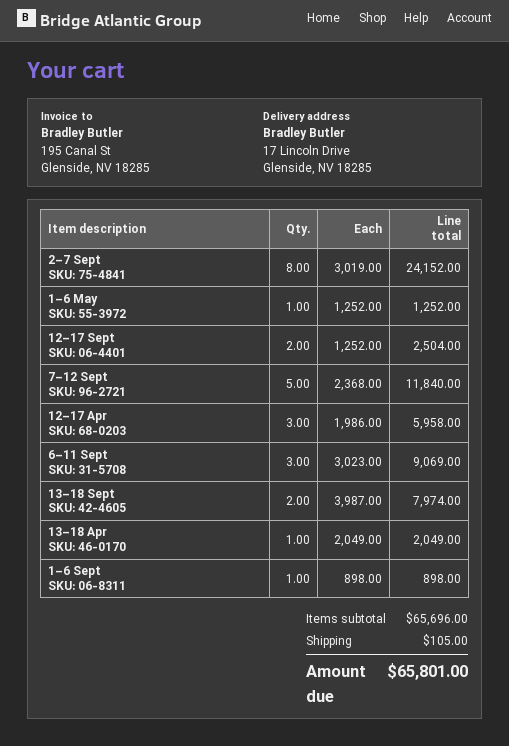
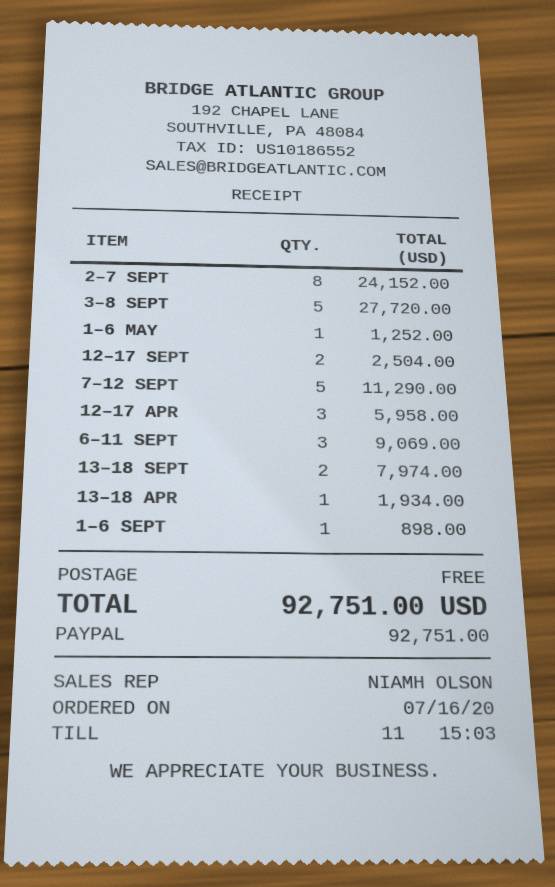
7–12 Sept: 5 for 11840.00 -> 5 for 11290.00
13–18 Apr: 1 for 2049.00 -> 1 for 1934.00
3–8 SEPT: none -> 5 for 27720.00
shipping: 105.00 -> 0.00
total: 65801.00 -> 92751.00

